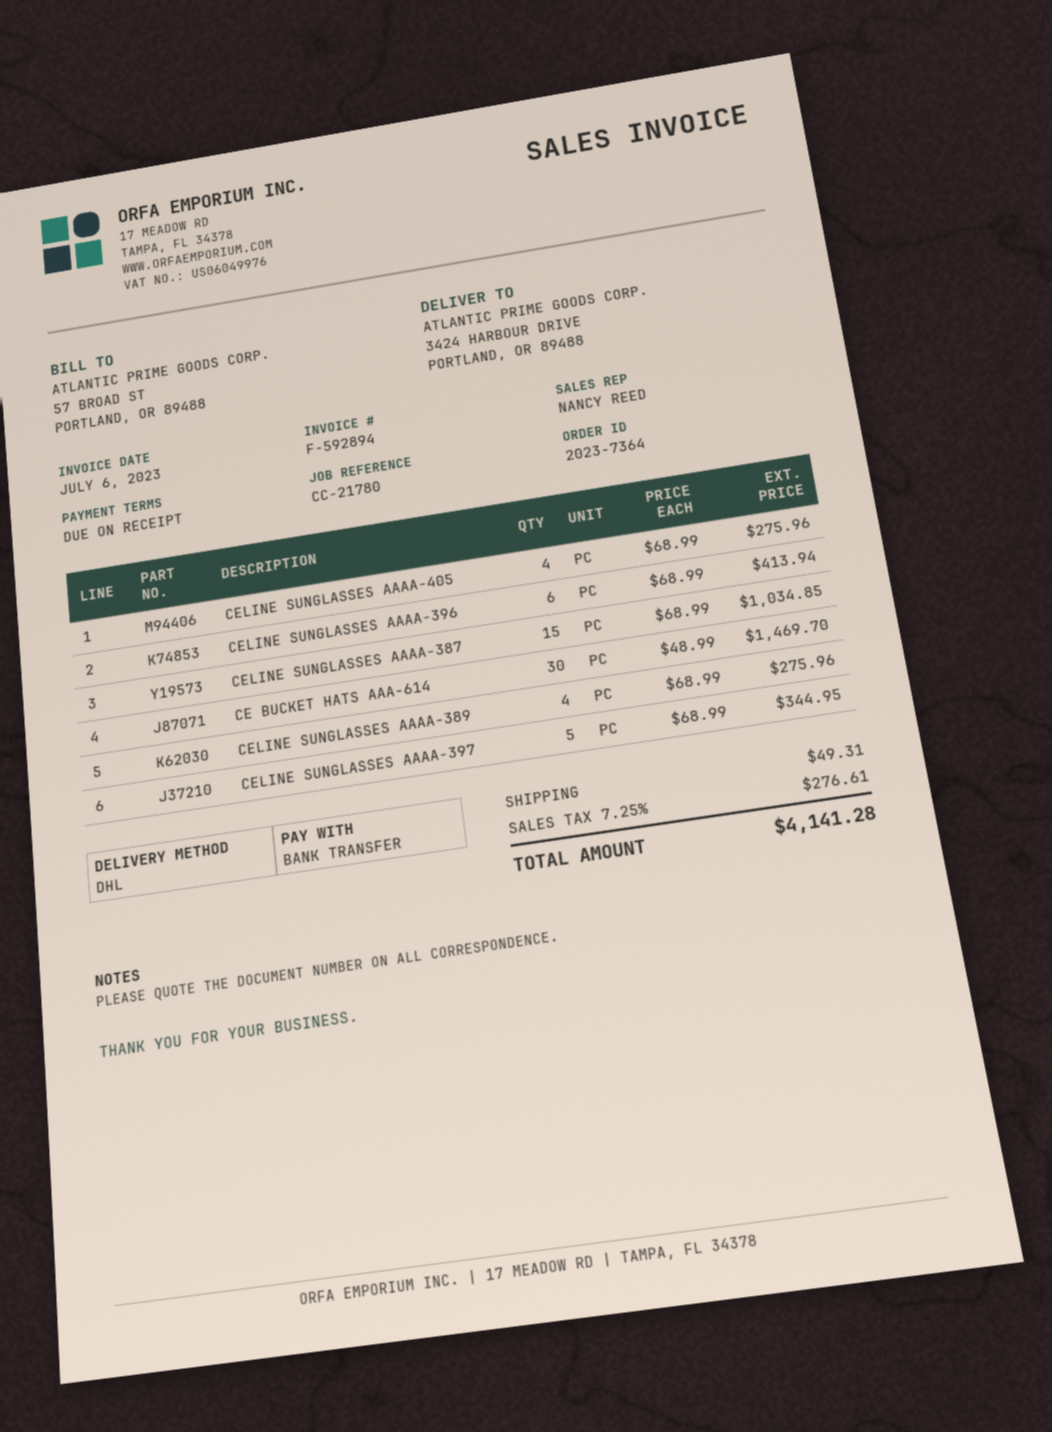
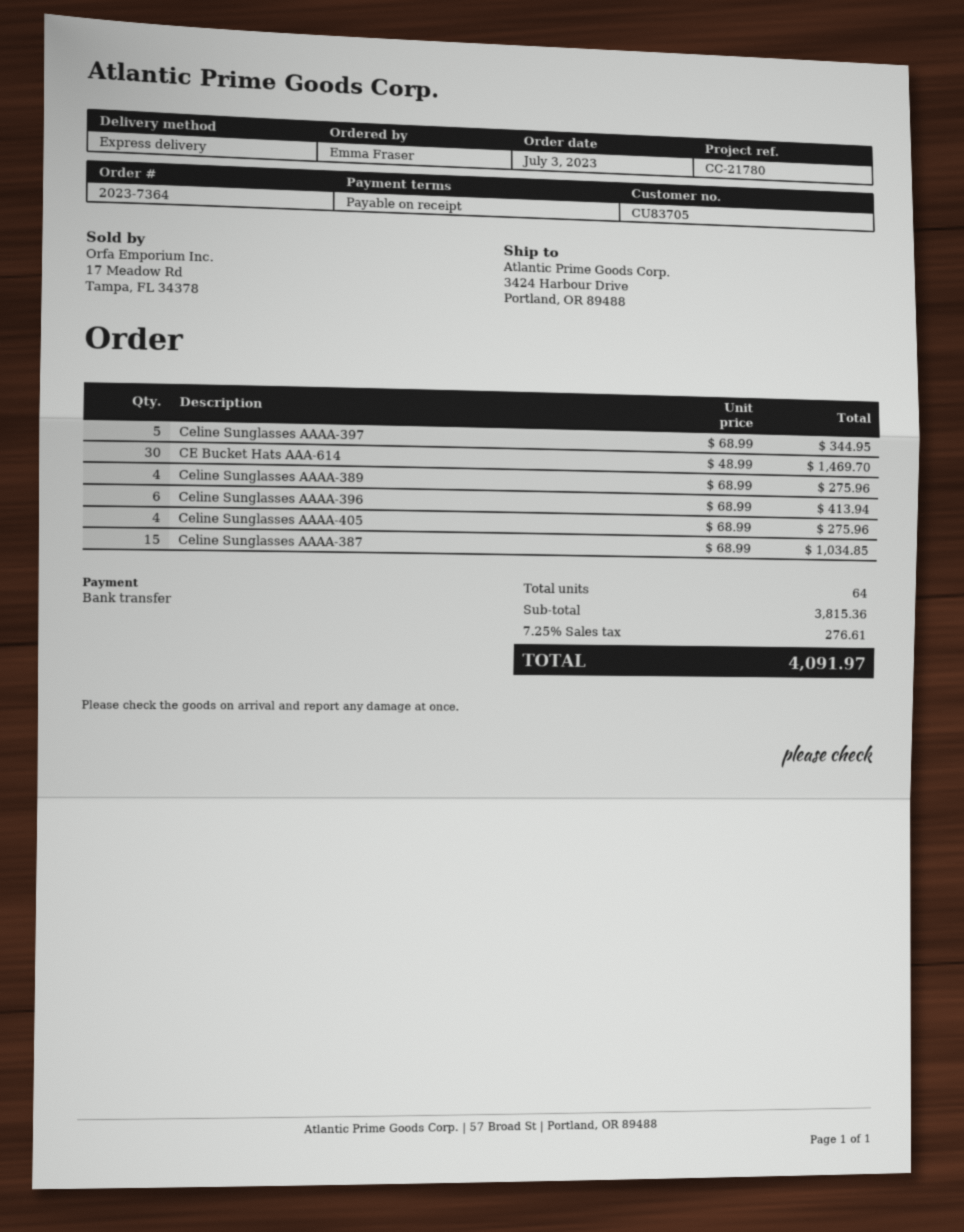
shipping method: DHL -> express
shipping: 49.31 -> none
total: 4141.28 -> 4091.97

